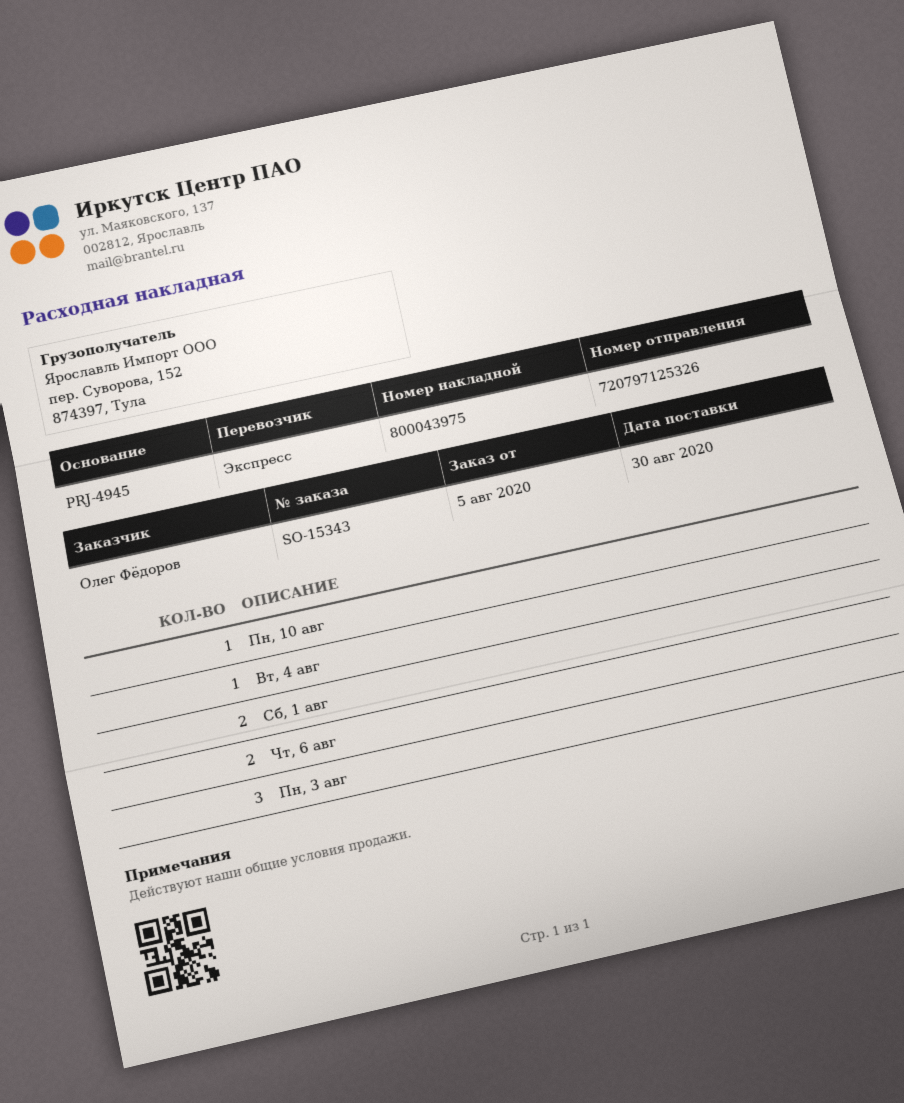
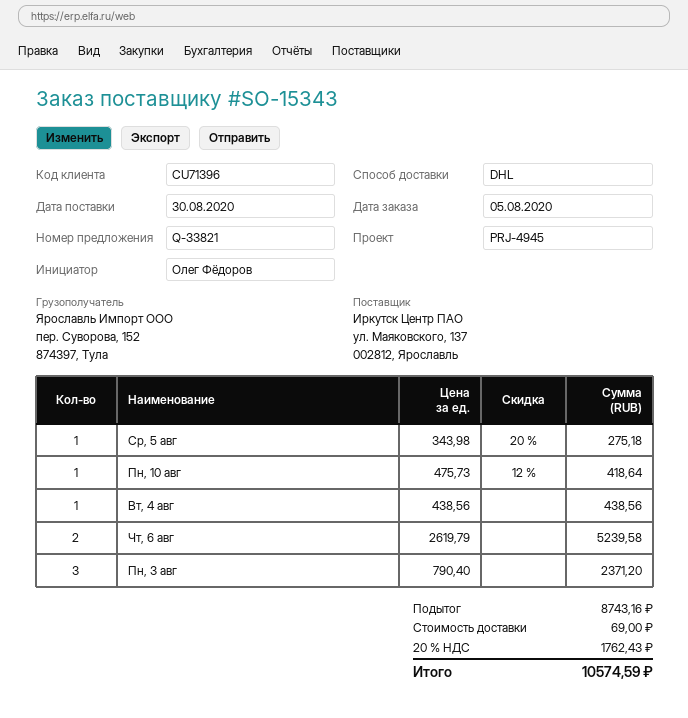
shipping method: express -> DHL
Сб, 1 авг: 2 -> none
Ср, 5 авг: none -> 1

